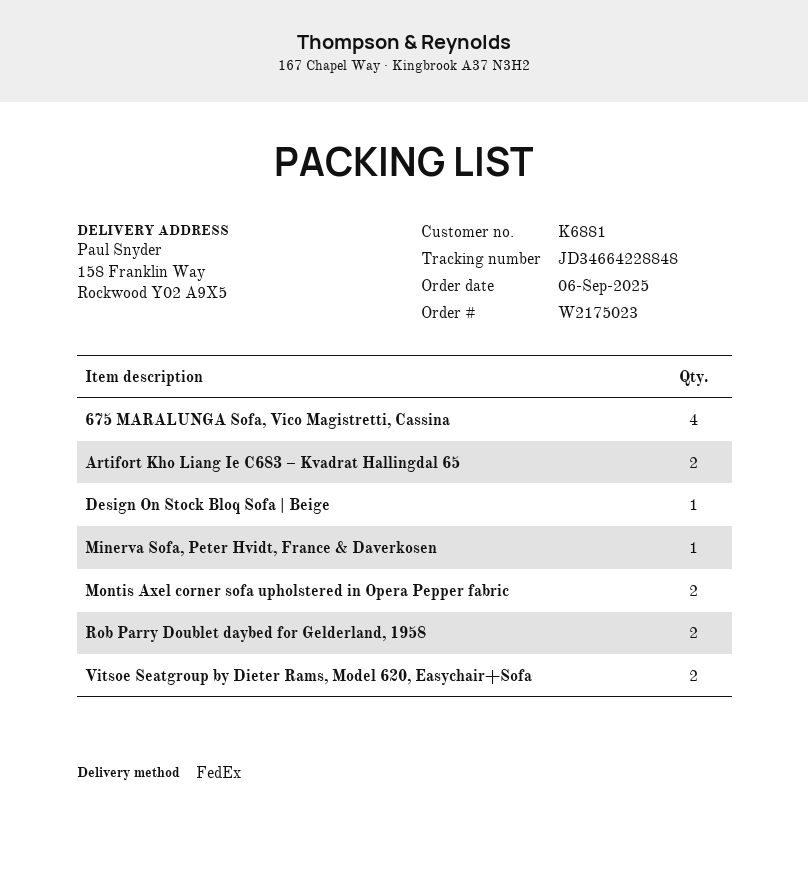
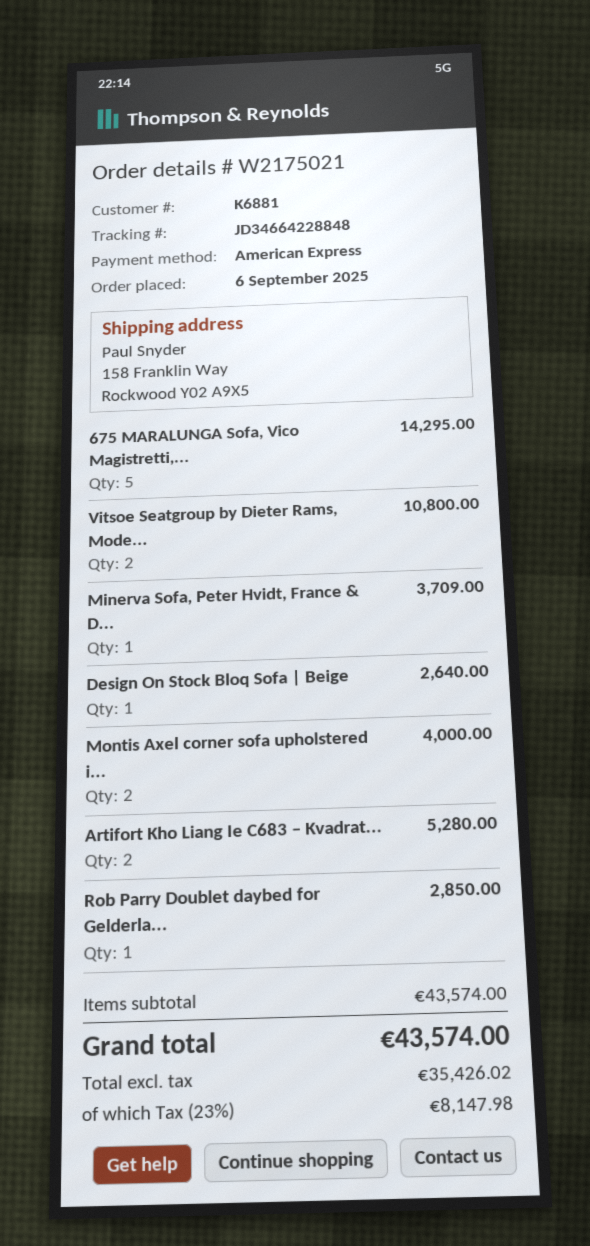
order number: W2175023 -> W2175021
675 MARALUNGA Sofa, Vico Magistretti, Cassina: 4 -> 5
Rob Parry Doublet daybed for Gelderland, 1958: 2 -> 1

